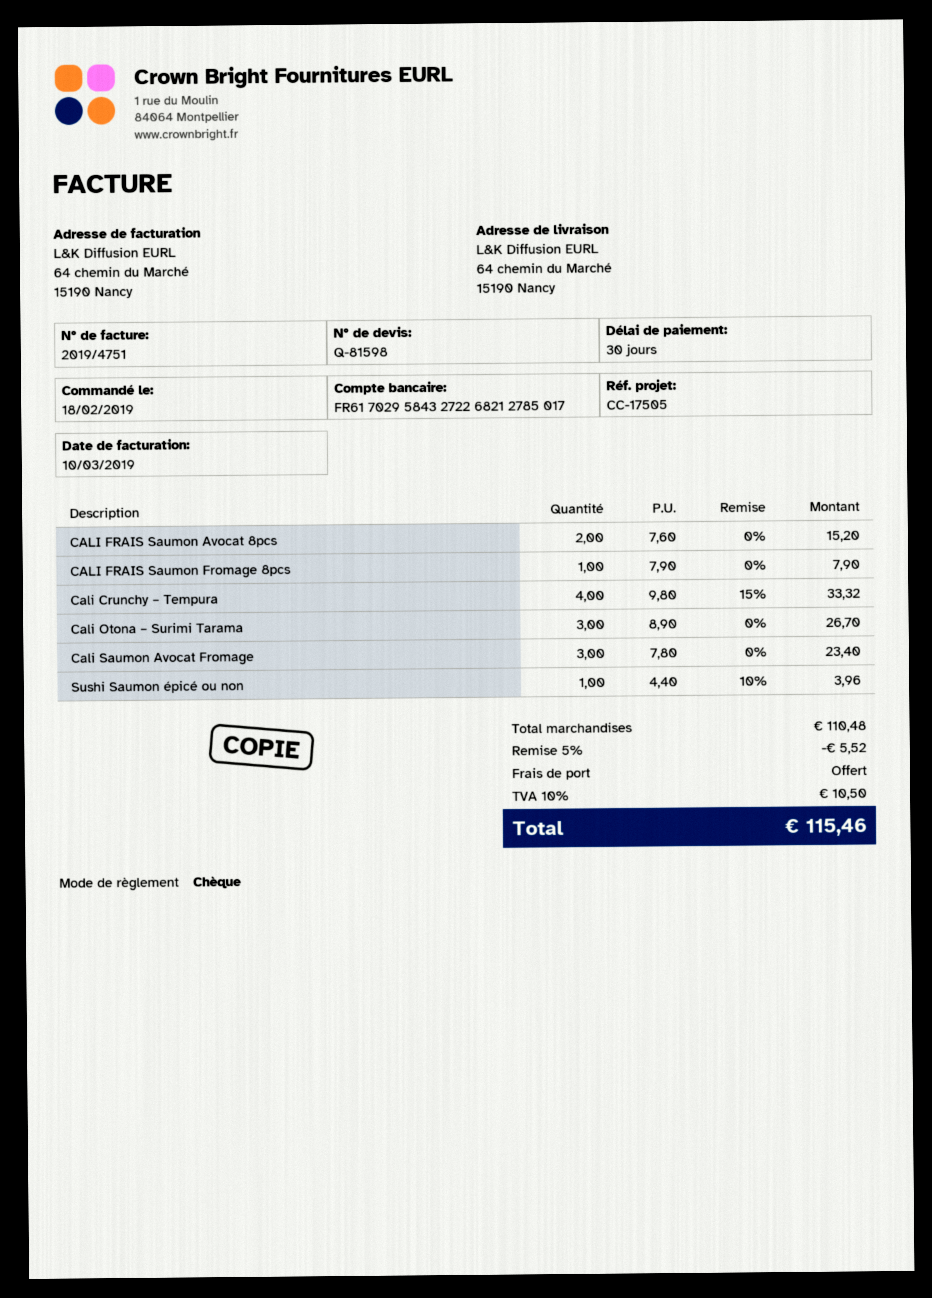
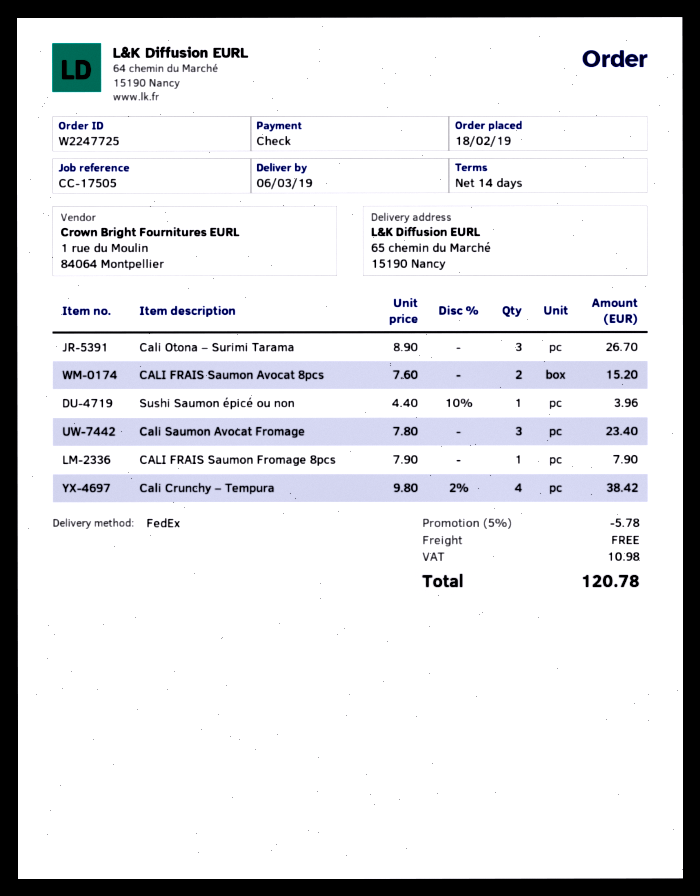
payment terms: 30 days -> 14 days
ship to: 64 chemin du Marché, 15190 Nancy -> 65 chemin du Marché, 15190 Nancy
Cali Crunchy – Tempura: 4 x 9.80 - 15% = 33.32 -> 4 x 9.80 - 2% = 38.42
discount: 5% = 5.52 -> 5% = 5.78
tax: 10.50 -> 10.98
total: 115.46 -> 120.78

